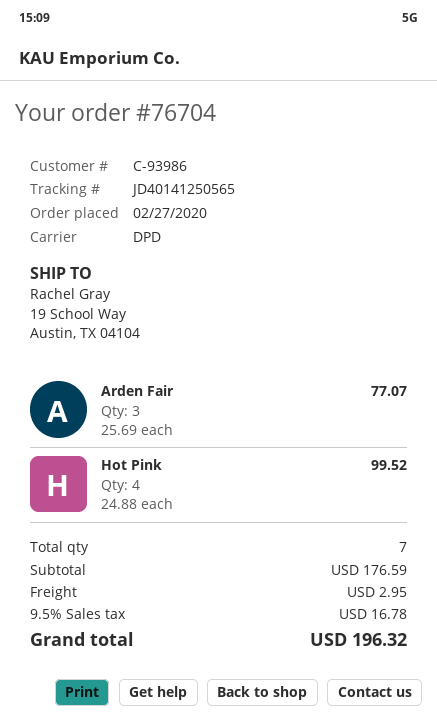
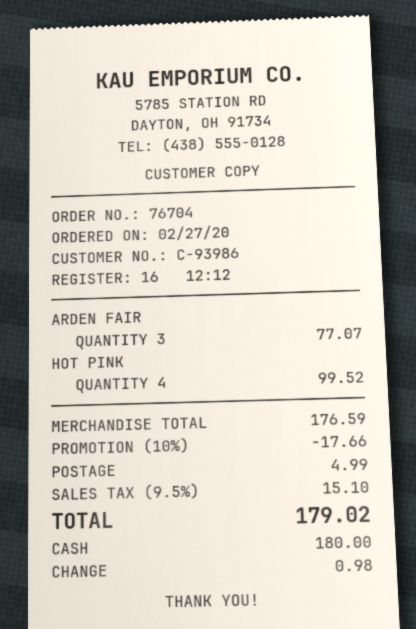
discount: none -> 10% = 17.66
shipping: 2.95 -> 4.99
tax: 9.5% = 16.78 -> 9.5% = 15.10
total: 196.32 -> 179.02

